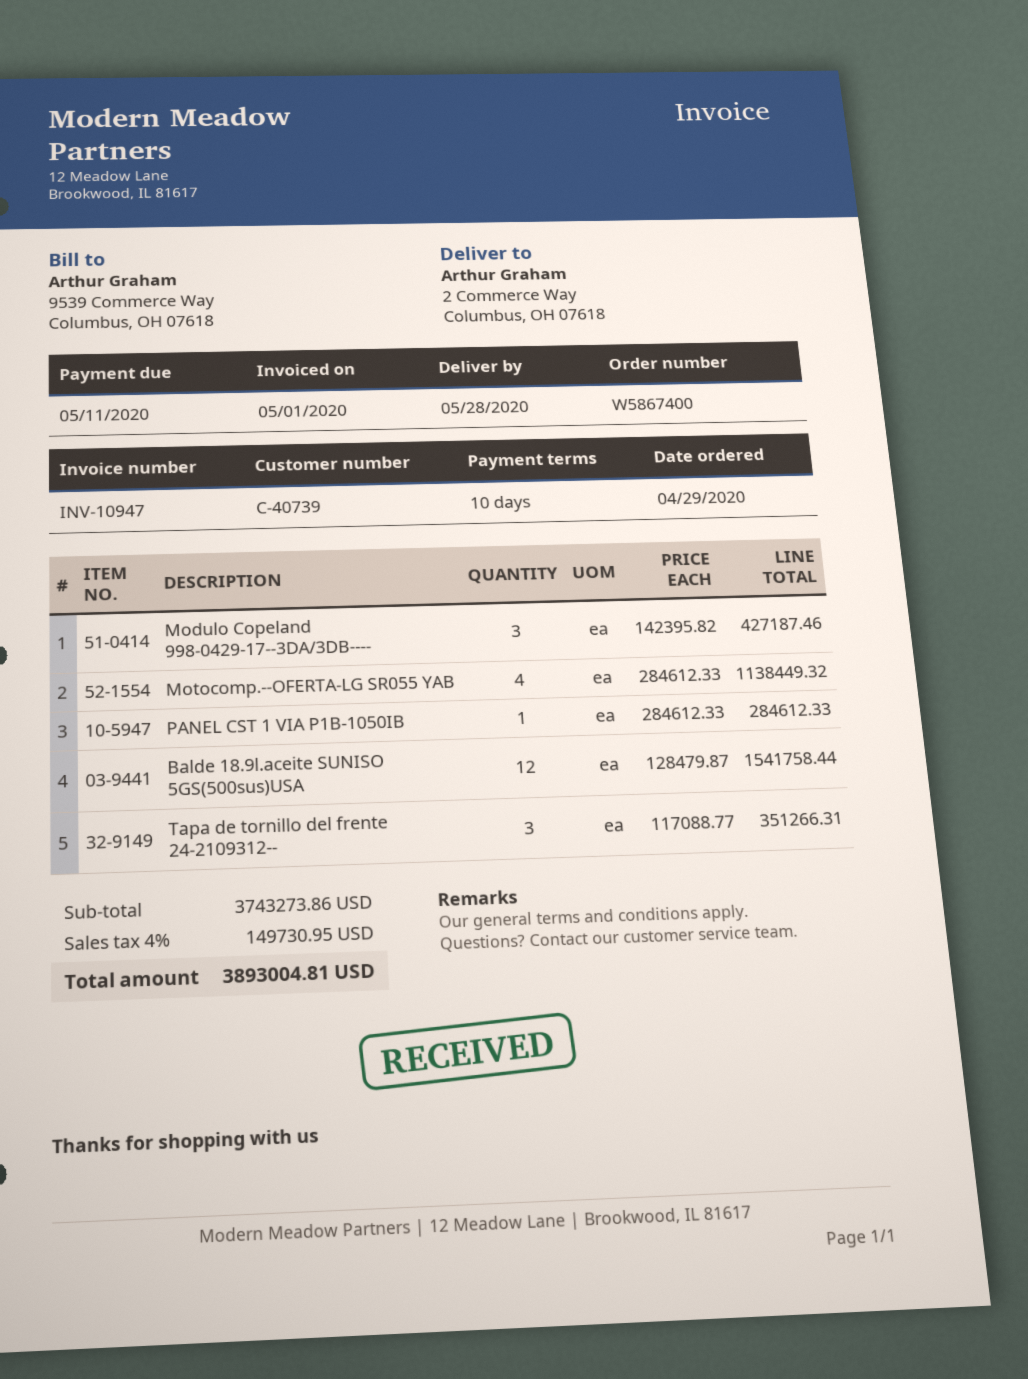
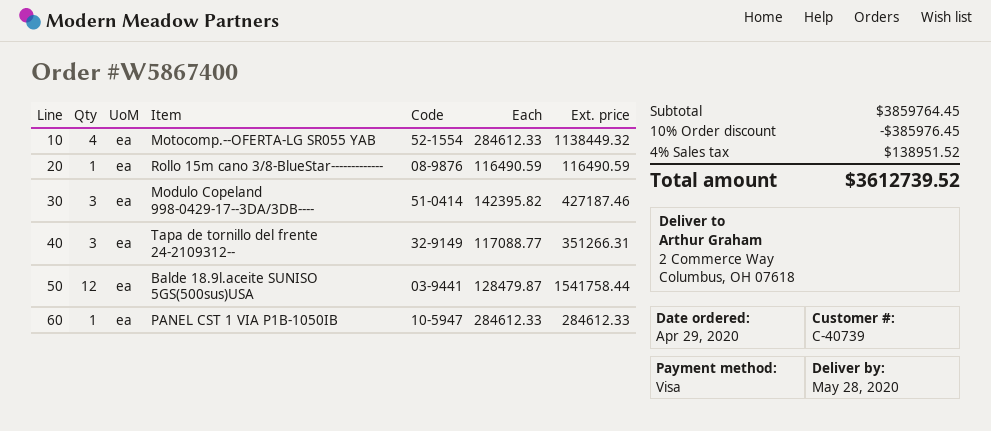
Rollo 15m cano 3/8-BlueStar-------------: none -> 1 x 116490.59 = 116490.59
subtotal: 3743273.86 -> 3859764.45
discount: none -> 10% = 385976.45
tax: 4% = 149730.95 -> 4% = 138951.52
total: 3893004.81 -> 3612739.52

